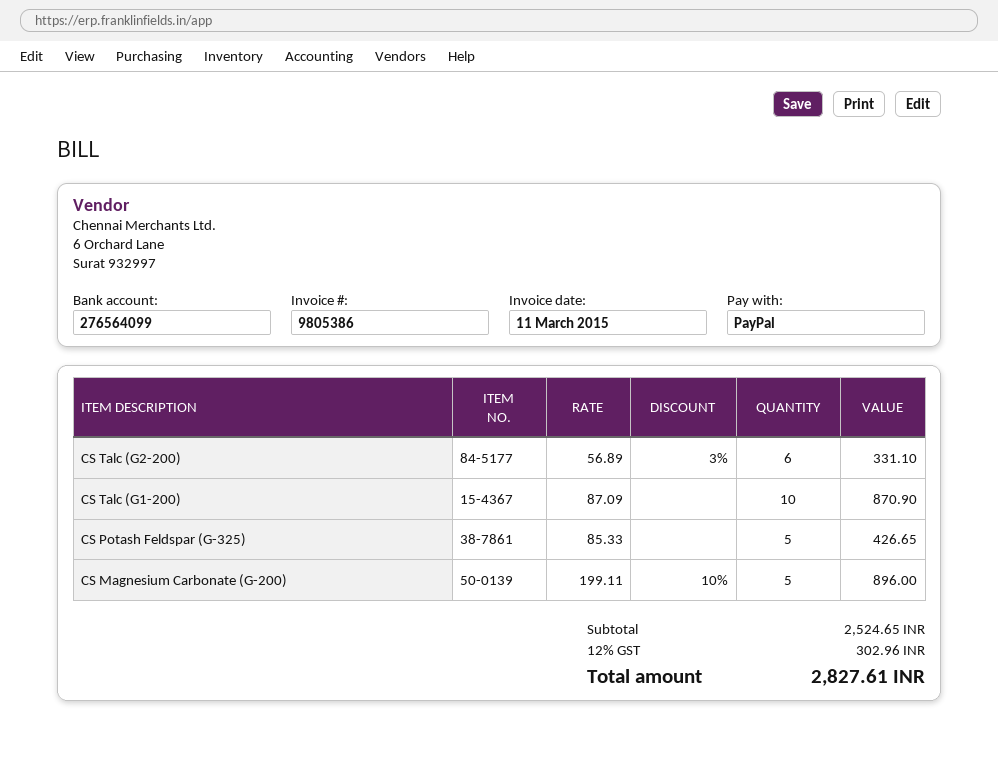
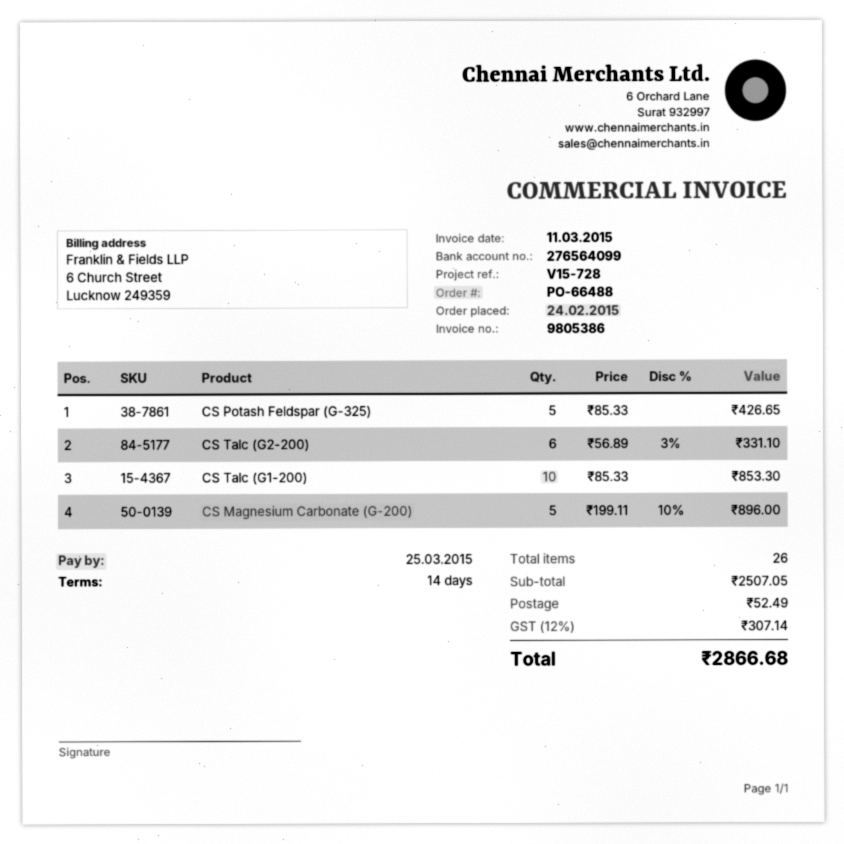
CS Talc (G1-200): 10 x 87.09 = 870.90 -> 10 x 85.33 = 853.30
subtotal: 2524.65 -> 2507.05
shipping: none -> 52.49
tax: 12% = 302.96 -> 12% = 307.14
total: 2827.61 -> 2866.68

